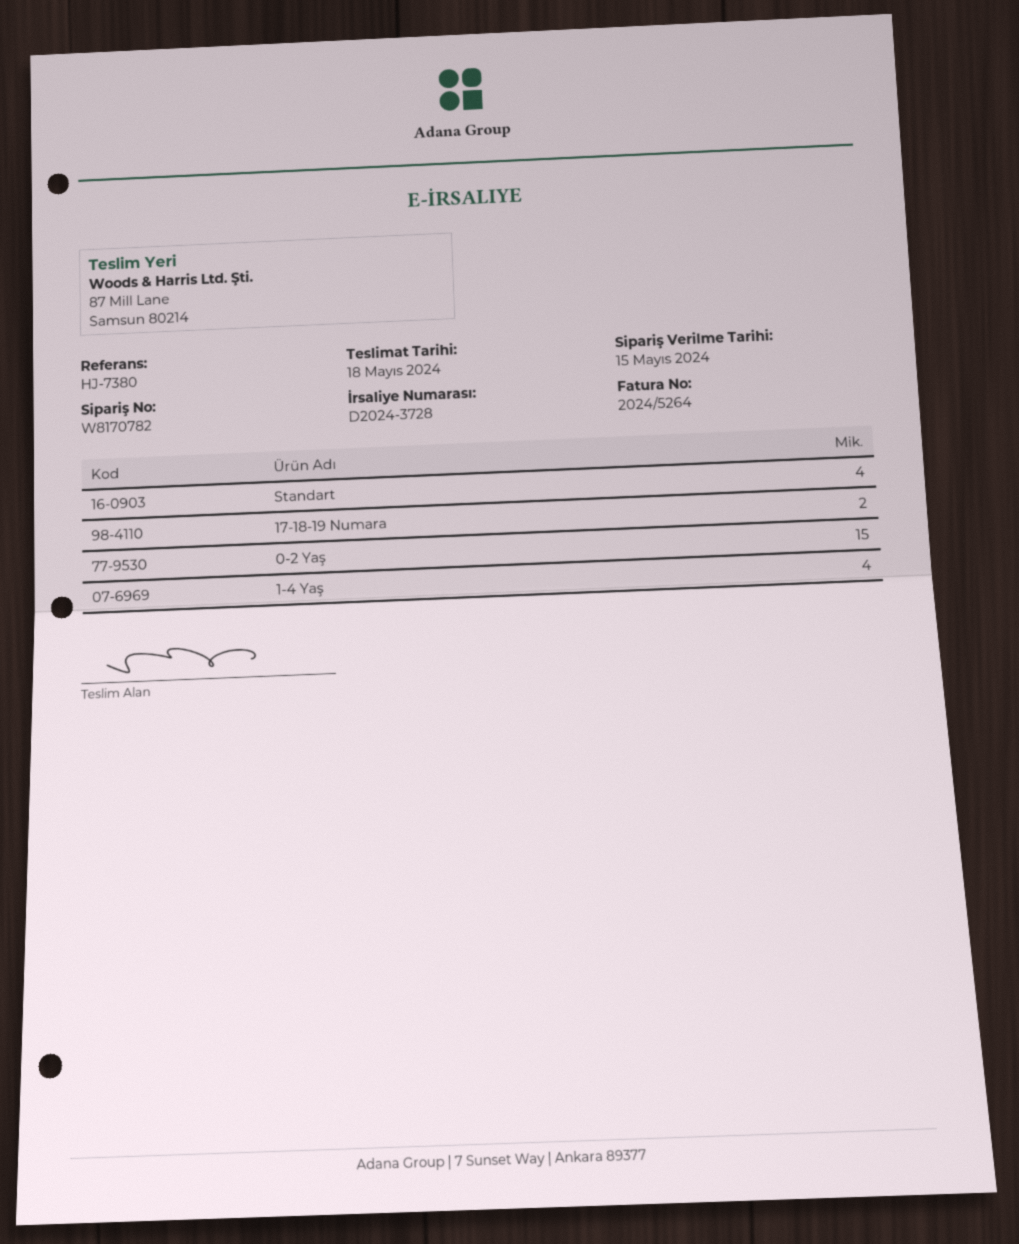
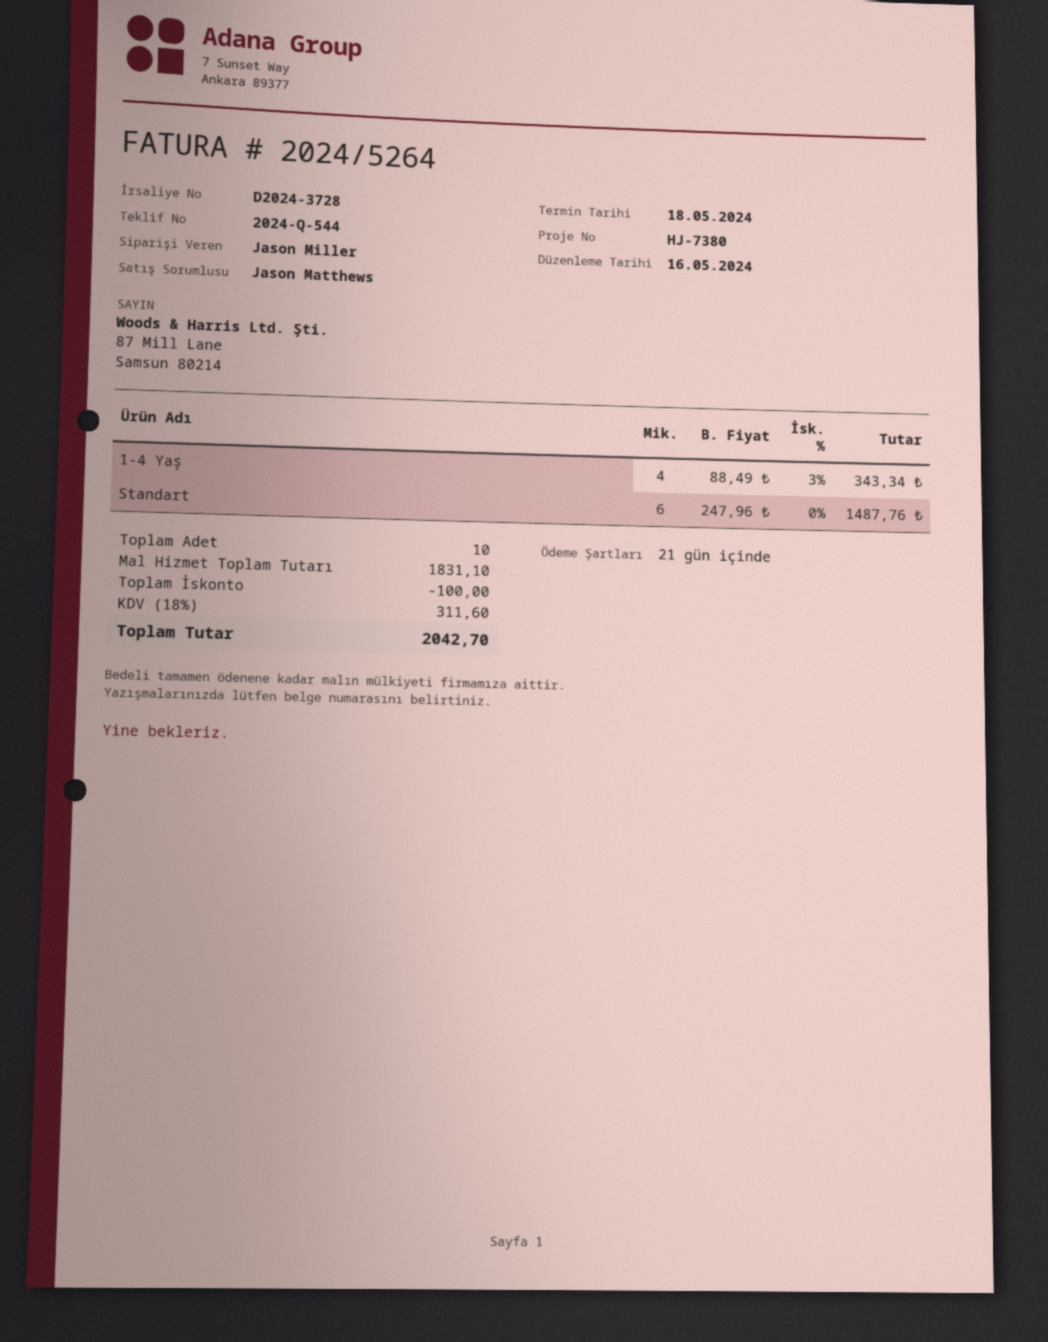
Standart: 4 -> 6
17-18-19 Numara: 2 -> none
0-2 Yaş: 15 -> none

